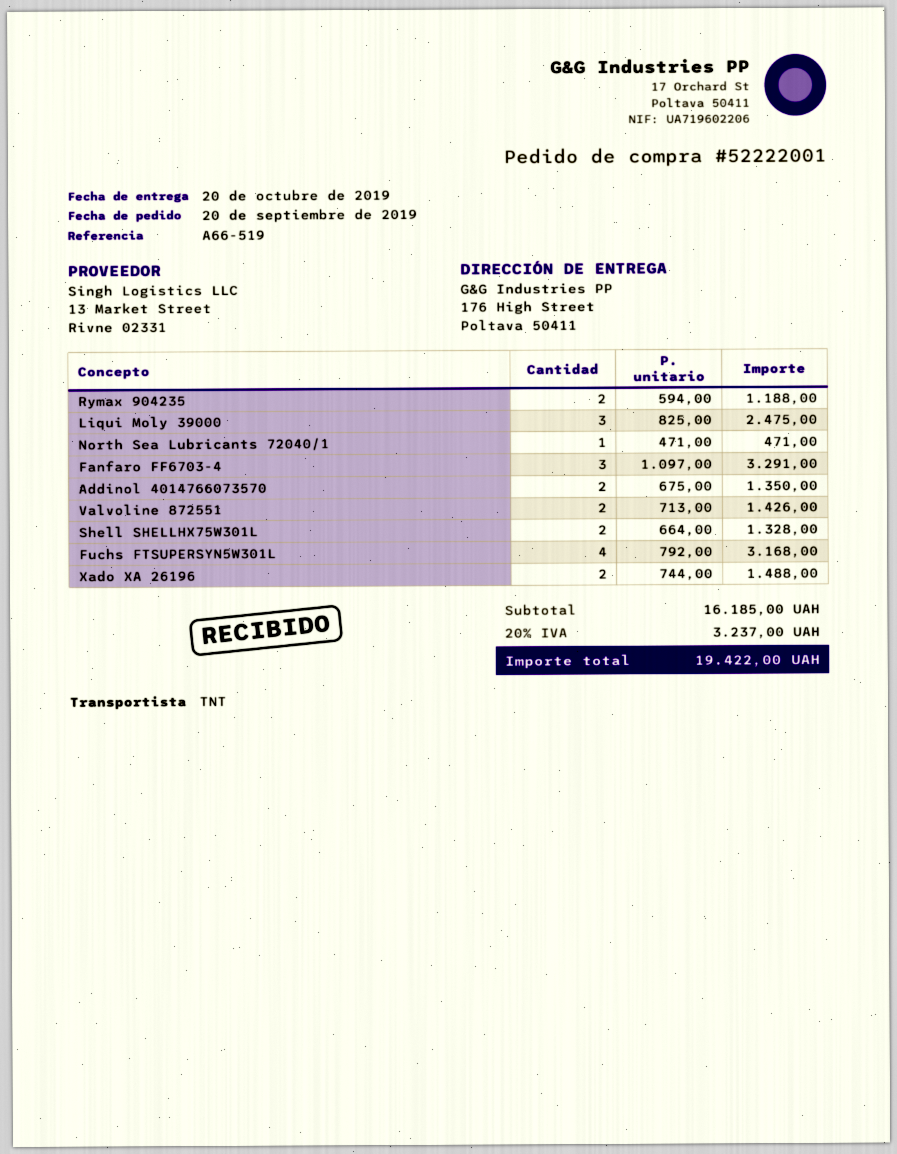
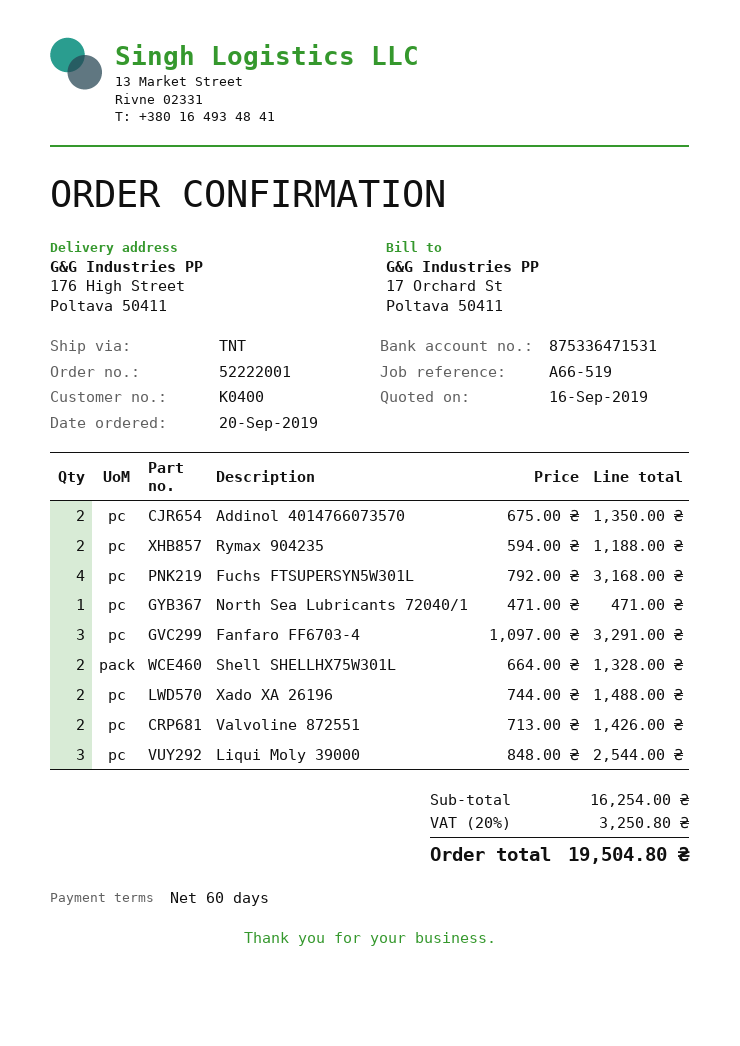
Liqui Moly 39000: 3 x 825.00 = 2475.00 -> 3 x 848.00 = 2544.00
subtotal: 16185.00 -> 16254.00
tax: 20% = 3237.00 -> 20% = 3250.80
total: 19422.00 -> 19504.80

